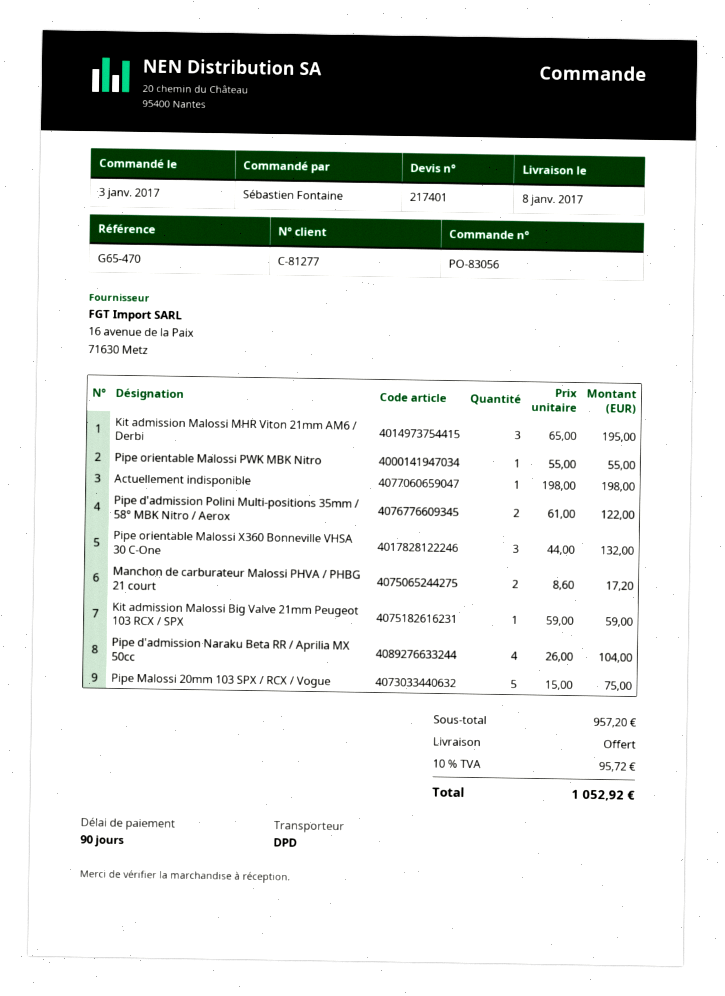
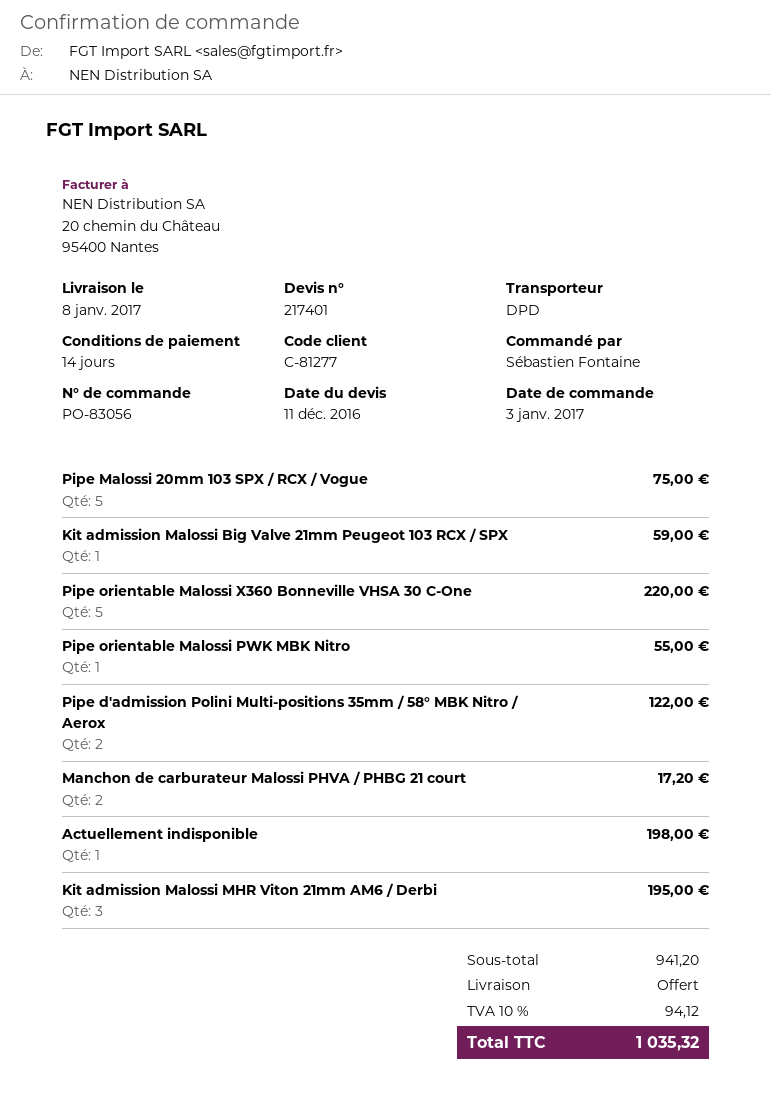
payment terms: 90 days -> 14 days
Pipe orientable Malossi X360 Bonneville VHSA 30 C-One: 3 for 132.00 -> 5 for 220.00
Pipe d'admission Naraku Beta RR / Aprilia MX 50cc: 4 for 104.00 -> none
subtotal: 957.20 -> 941.20
tax: 10% = 95.72 -> 10% = 94.12
total: 1052.92 -> 1035.32

